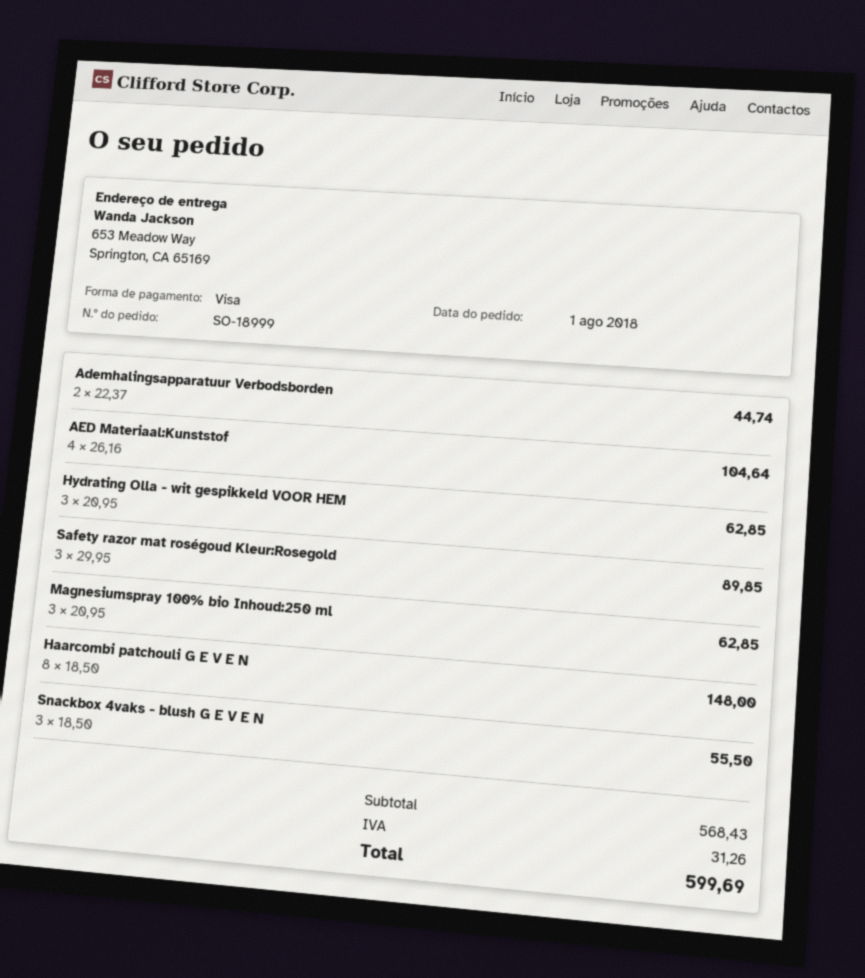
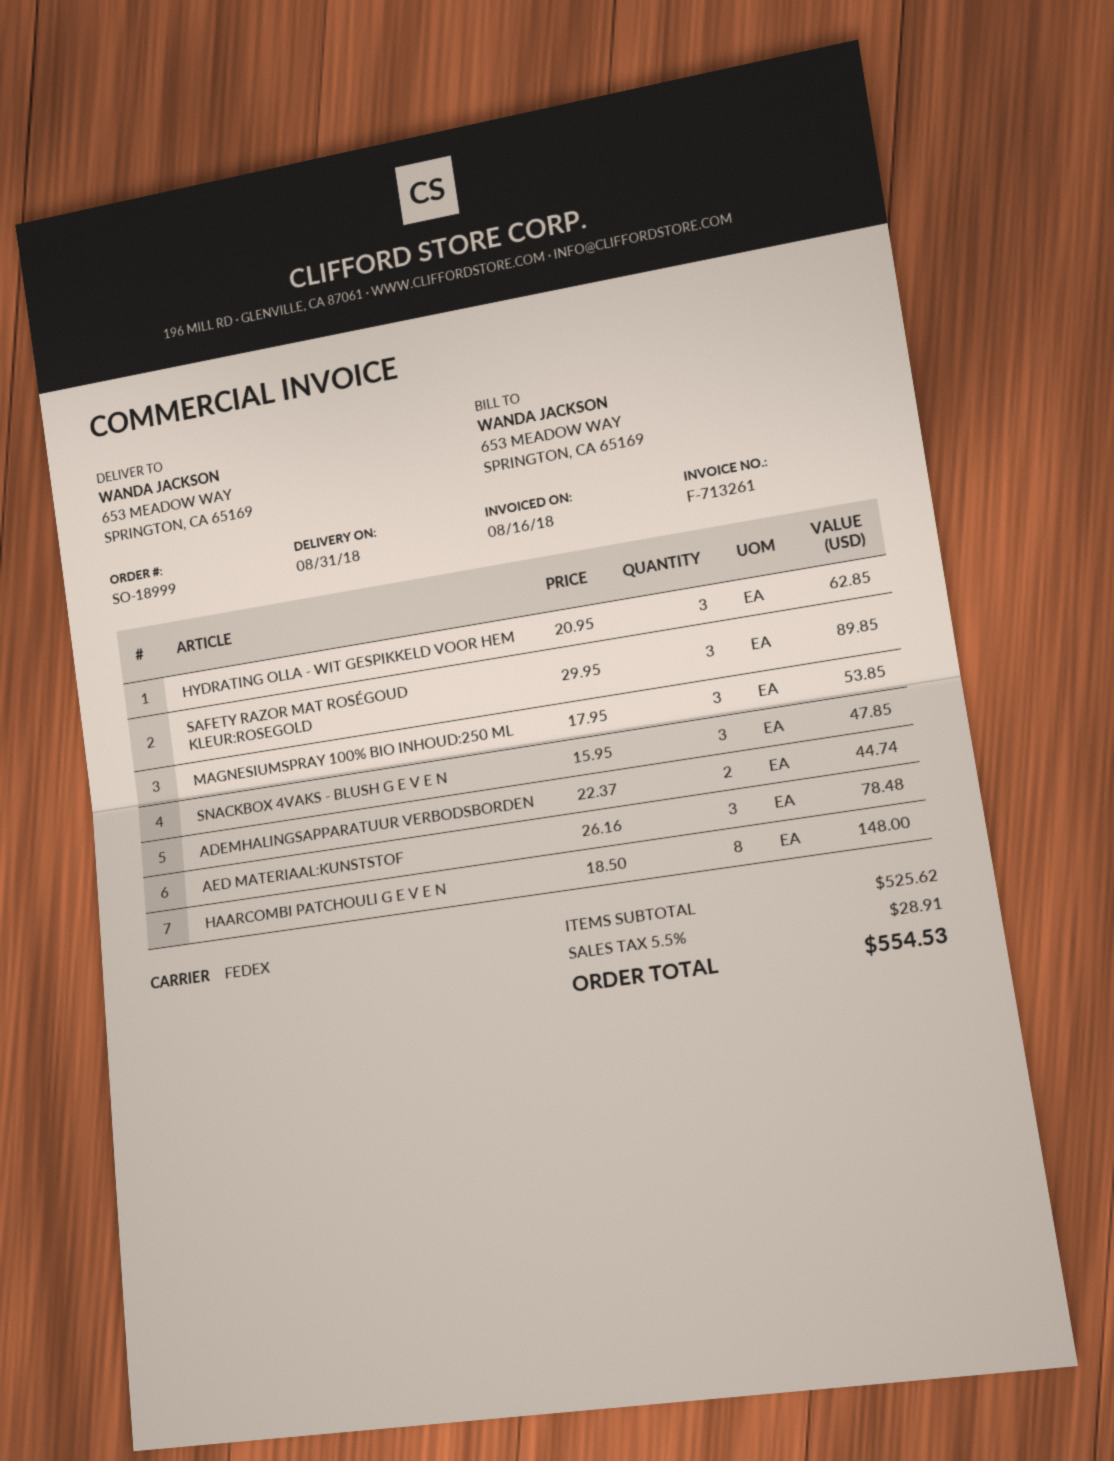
AED Materiaal:Kunststof: 4 x 26.16 = 104.64 -> 3 x 26.16 = 78.48
Magnesiumspray 100% bio Inhoud:250 ml: 3 x 20.95 = 62.85 -> 3 x 17.95 = 53.85
Snackbox 4vaks - blush G E V E N: 3 x 18.50 = 55.50 -> 3 x 15.95 = 47.85
subtotal: 568.43 -> 525.62
tax: 31.26 -> 28.91
total: 599.69 -> 554.53

